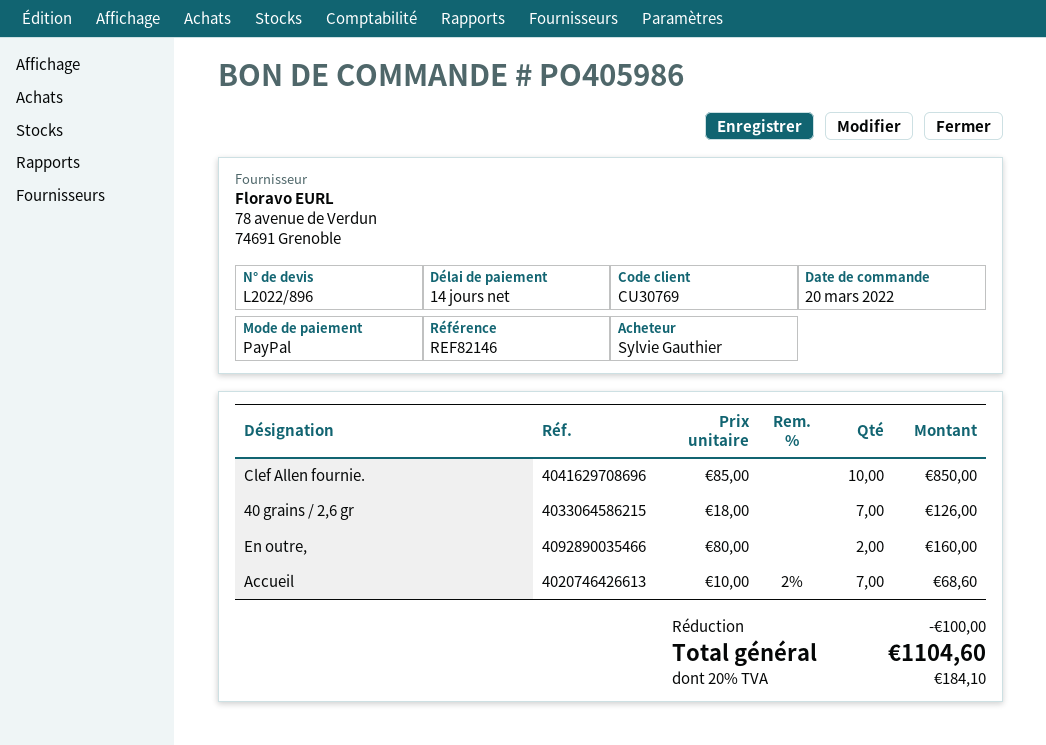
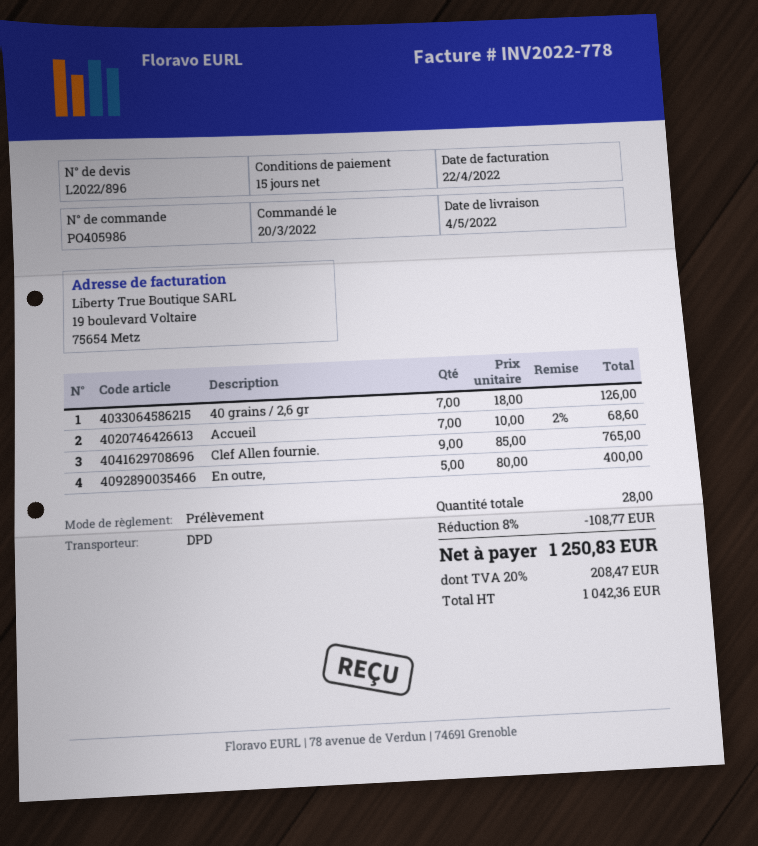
payment terms: 14 days -> 15 days
payment method: PayPal -> direct debit
Clef Allen fournie.: 10 x 85.00 = 850.00 -> 9 x 85.00 = 765.00
En outre,: 2 x 80.00 = 160.00 -> 5 x 80.00 = 400.00
discount: 100.00 -> 108.77
tax: 20% = 184.10 -> 20% = 208.47
total: 1104.60 -> 1250.83

